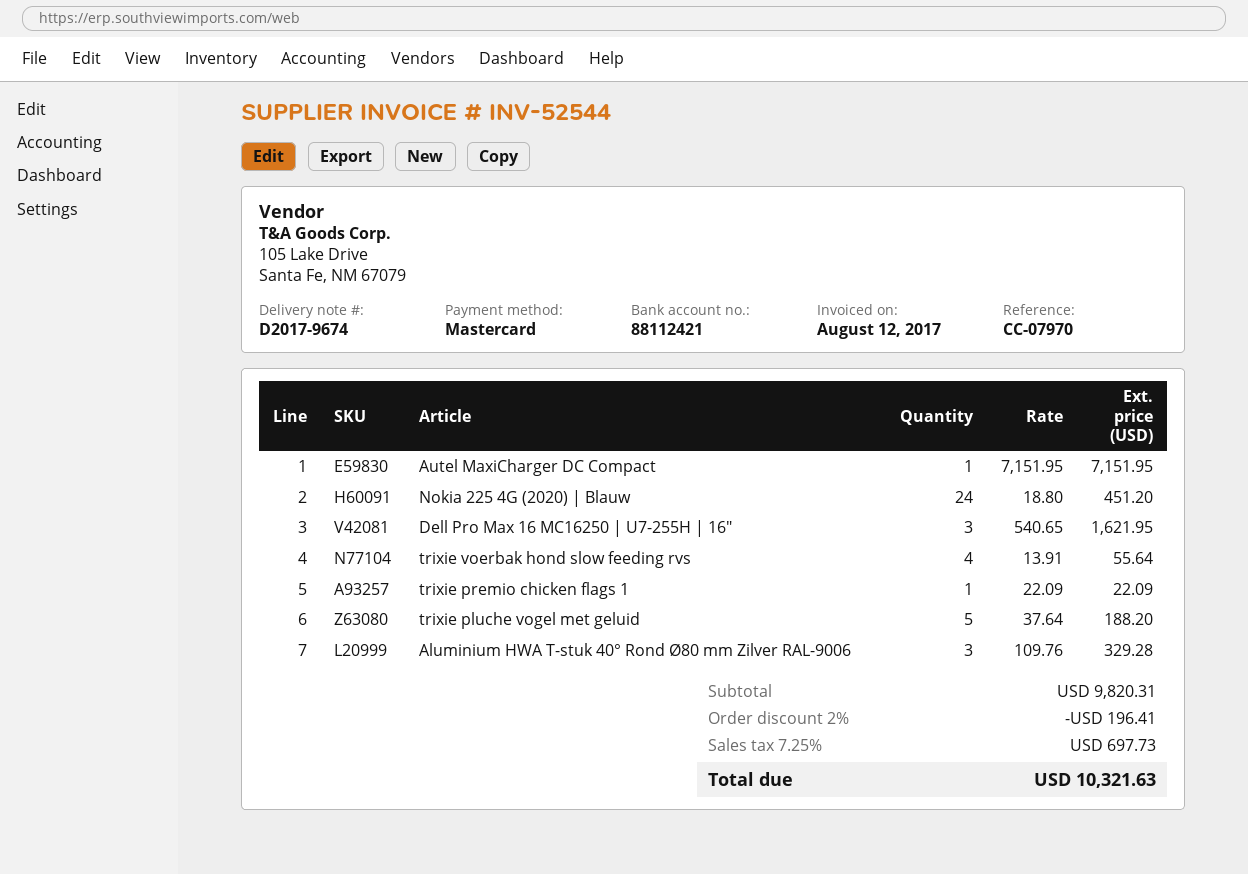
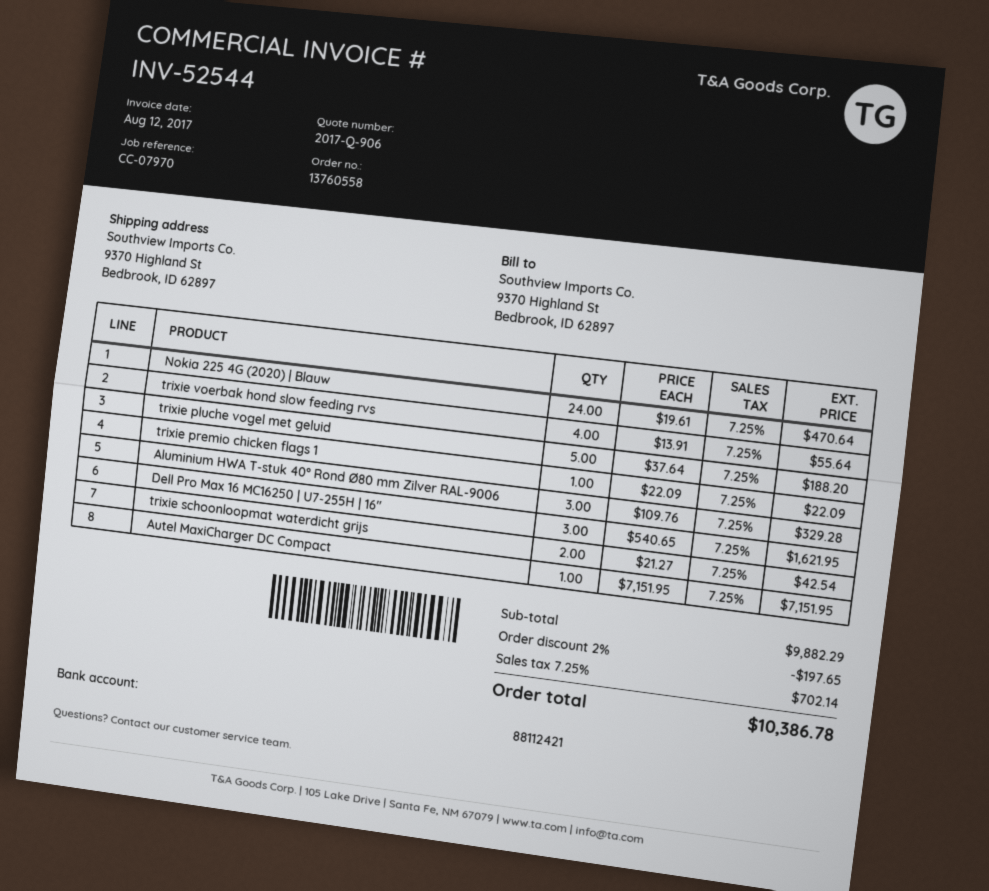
Nokia 225 4G (2020) | Blauw: 24 x 18.80 = 451.20 -> 24 x 19.61 = 470.64
trixie schoonloopmat waterdicht grijs: none -> 2 x 21.27 = 42.54
subtotal: 9820.31 -> 9882.29
discount: 2% = 196.41 -> 2% = 197.65
tax: 7.25% = 697.73 -> 7.25% = 702.14
total: 10321.63 -> 10386.78

